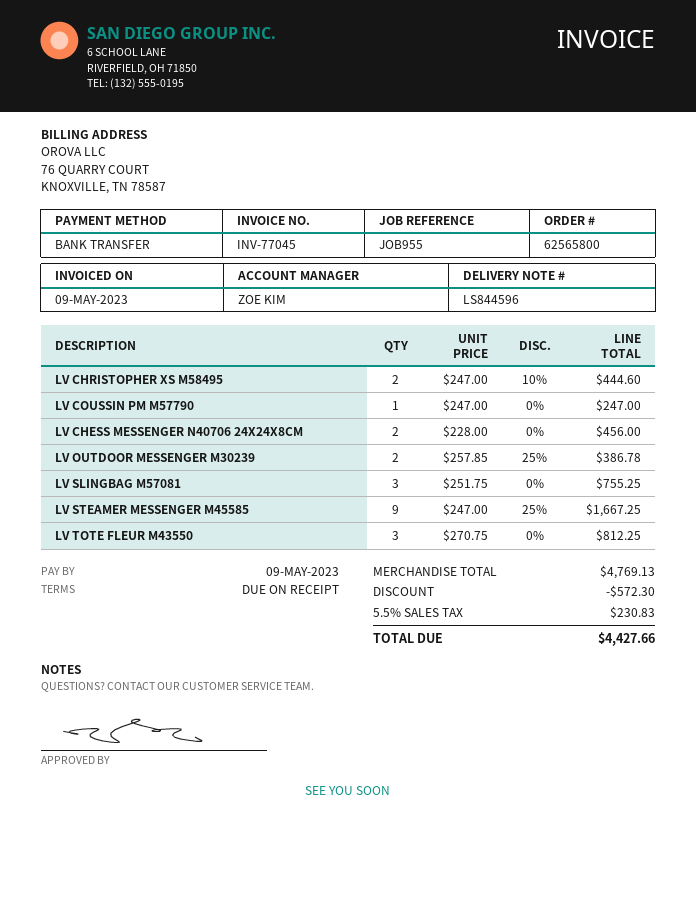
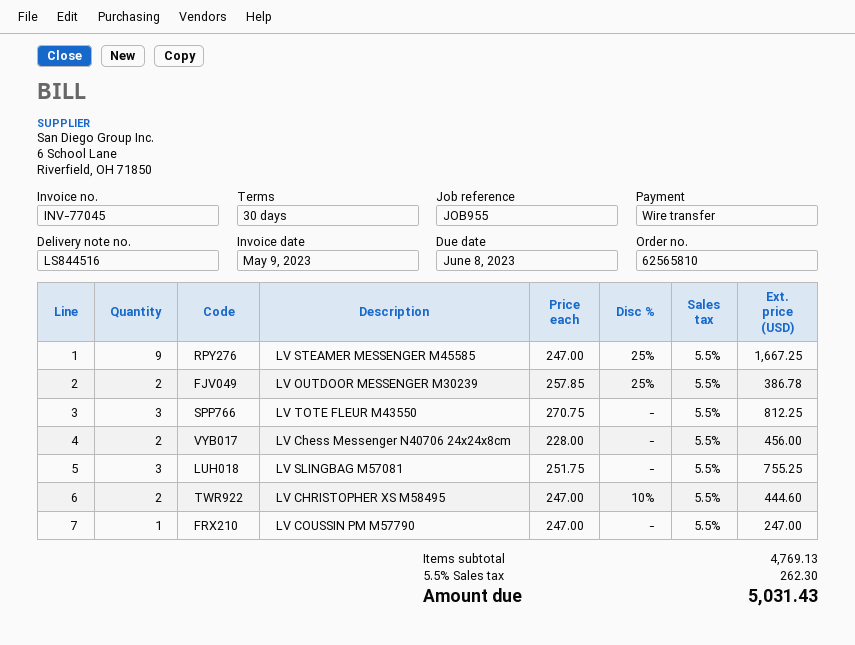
order number: 62565800 -> 62565810
delivery note number: LS844596 -> LS844516
payment terms: on receipt -> 30 days
due date: 2023-05-09 -> 2023-06-08
discount: 572.30 -> none
tax: 5.5% = 230.83 -> 5.5% = 262.30
total: 4427.66 -> 5031.43

